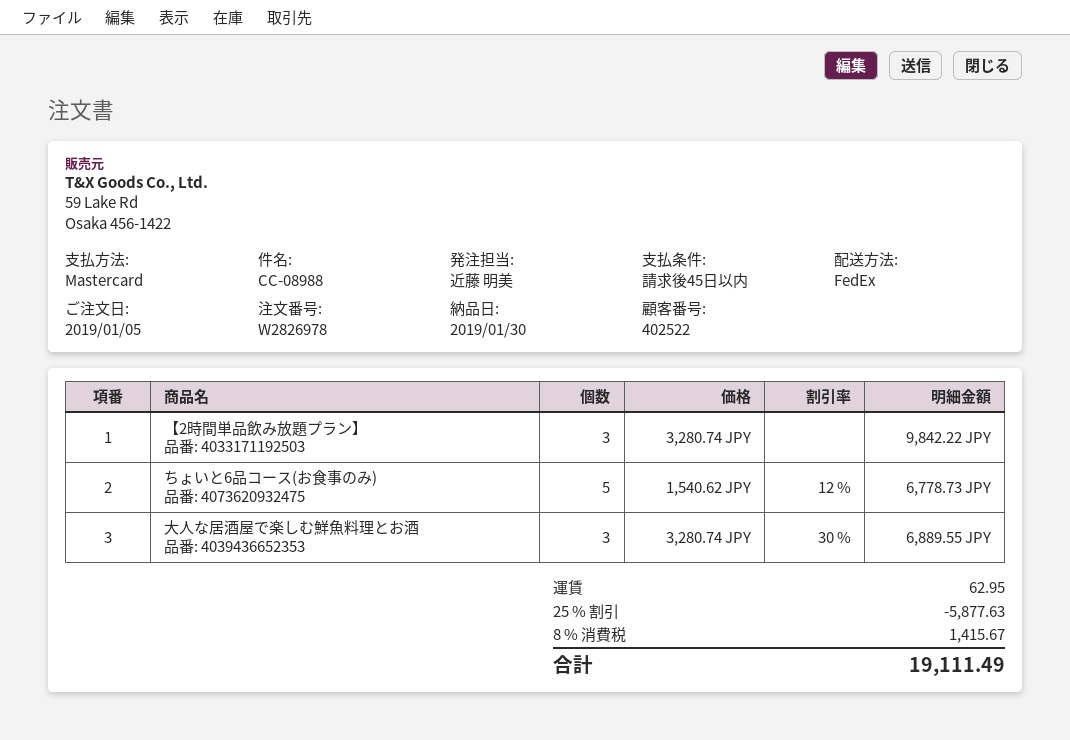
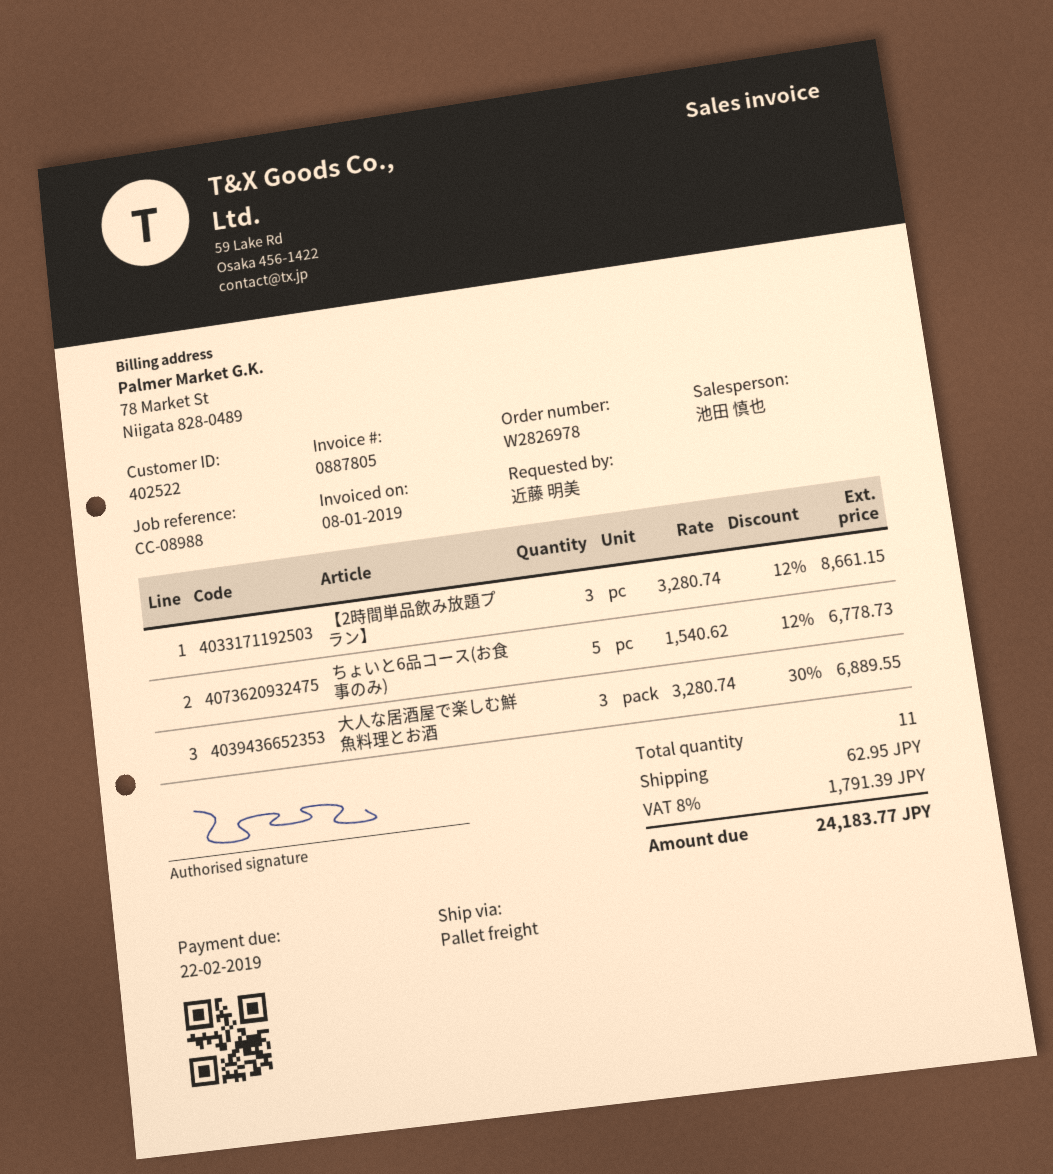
shipping method: FedEx -> pallet freight
【2時間単品飲み放題プラン】: 3 x 3280.74 = 9842.22 -> 3 x 3280.74 - 12% = 8661.15
discount: 25% = 5877.63 -> none
tax: 8% = 1415.67 -> 8% = 1791.39
total: 19111.49 -> 24183.77

